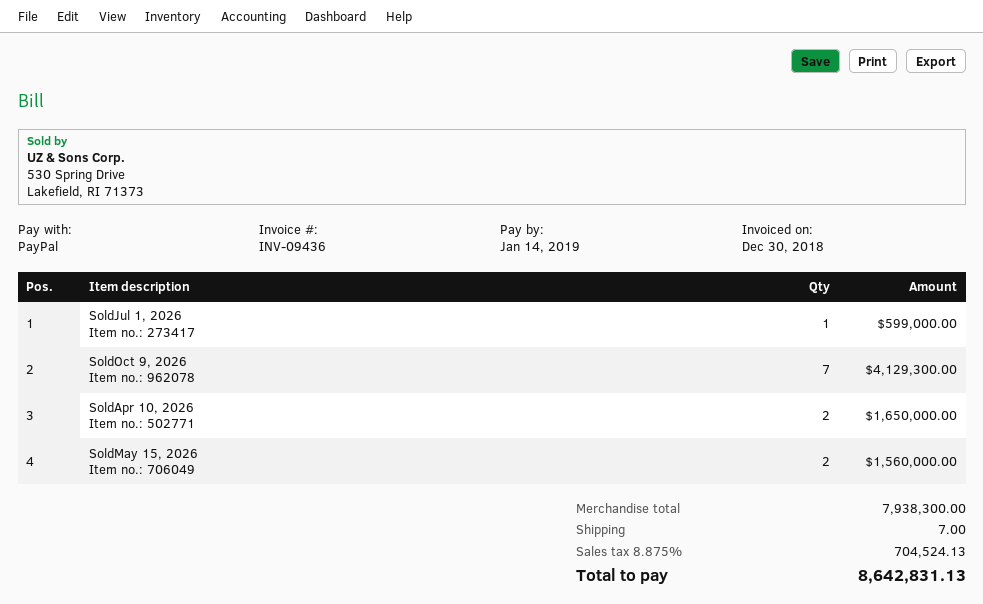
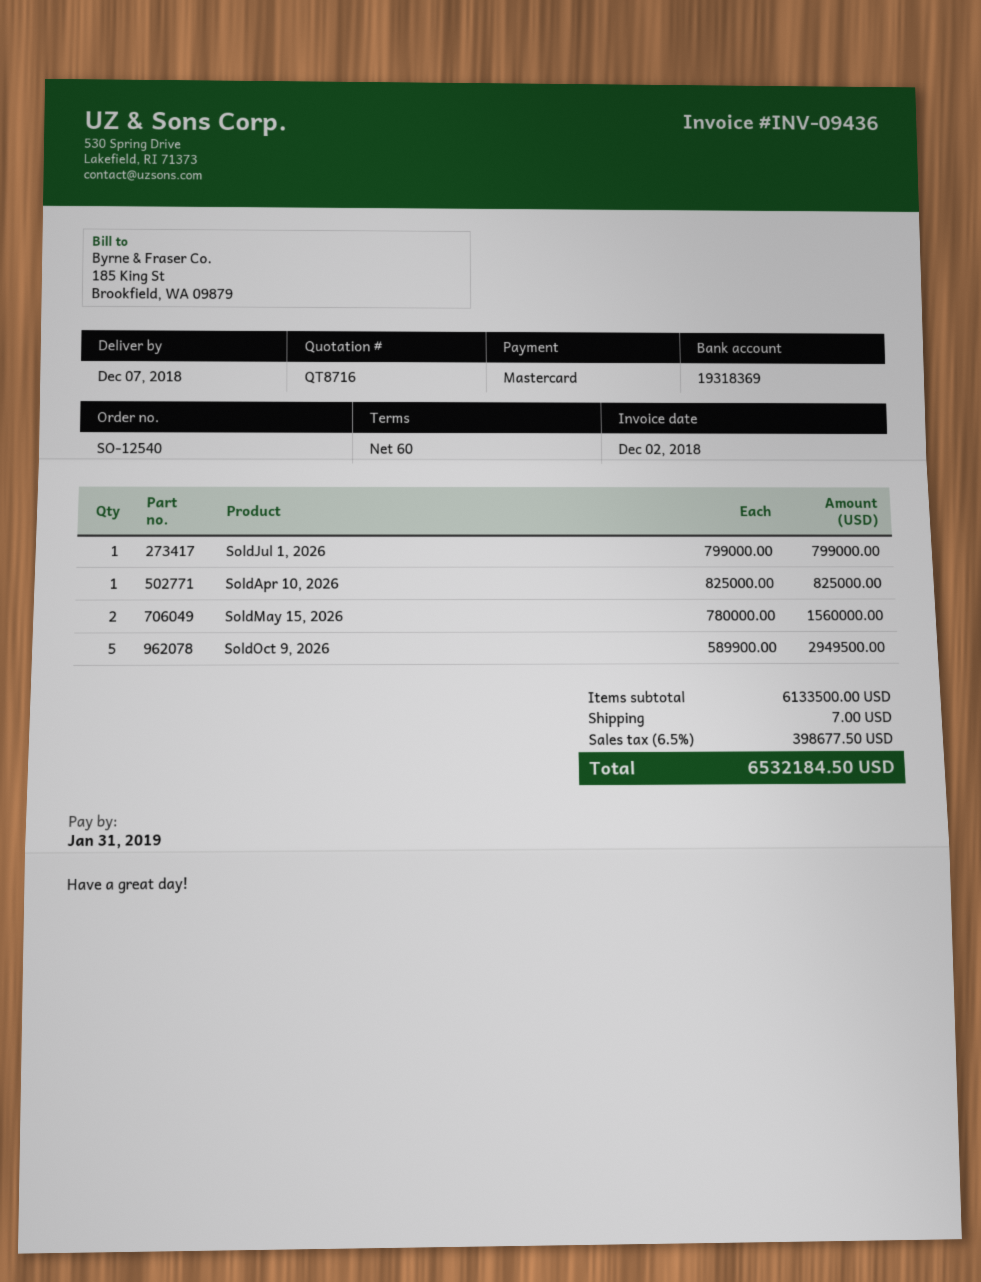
invoice date: 2018-12-30 -> 2018-12-02
due date: 2019-01-14 -> 2019-01-31
payment method: PayPal -> Mastercard
SoldJul 1, 2026: 1 for 599000.00 -> 1 for 799000.00
SoldOct 9, 2026: 7 for 4129300.00 -> 5 for 2949500.00
SoldApr 10, 2026: 2 for 1650000.00 -> 1 for 825000.00
subtotal: 7938300.00 -> 6133500.00
tax: 8.875% = 704524.13 -> 6.5% = 398677.50
total: 8642831.13 -> 6532184.50

